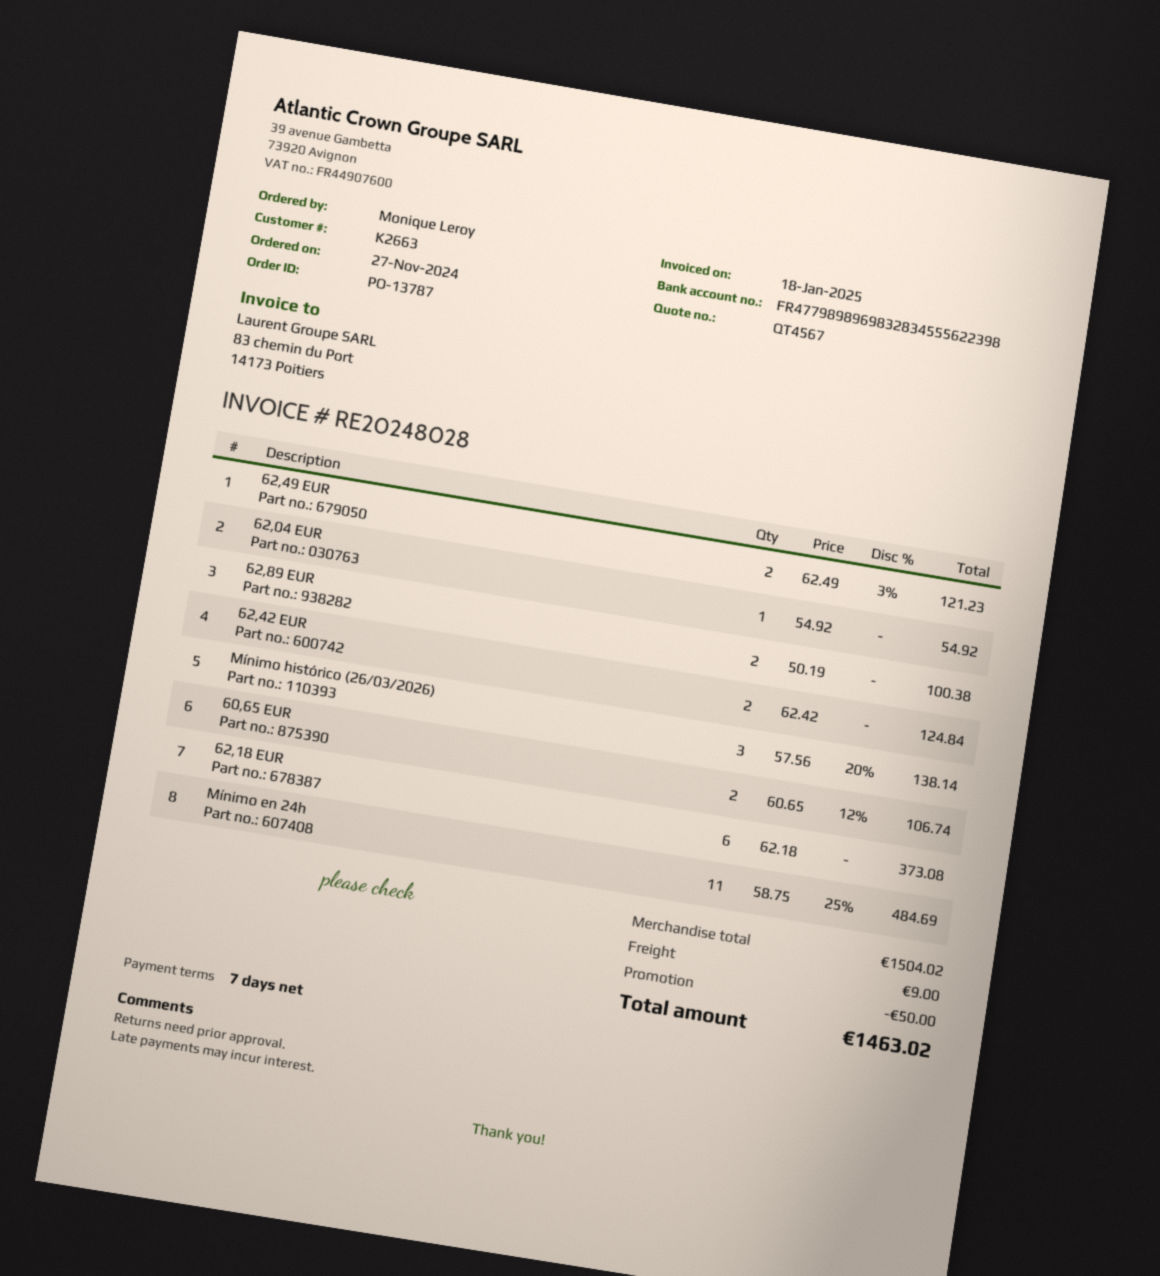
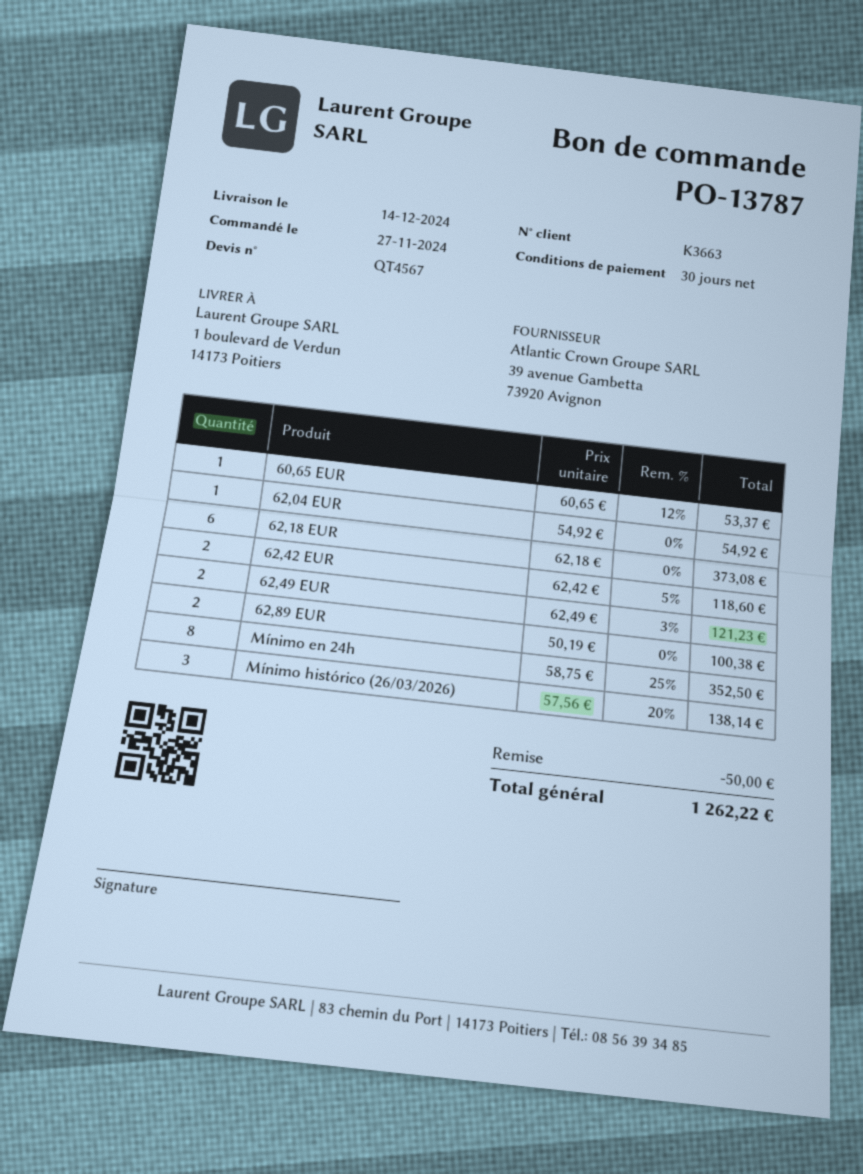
payment terms: 7 days -> 30 days
customer number: K2663 -> K3663
62,42 EUR: 2 x 62.42 = 124.84 -> 2 x 62.42 - 5% = 118.60
60,65 EUR: 2 x 60.65 - 12% = 106.74 -> 1 x 60.65 - 12% = 53.37
Mínimo en 24h: 11 x 58.75 - 25% = 484.69 -> 8 x 58.75 - 25% = 352.50
shipping: 9.00 -> none
total: 1463.02 -> 1262.22

